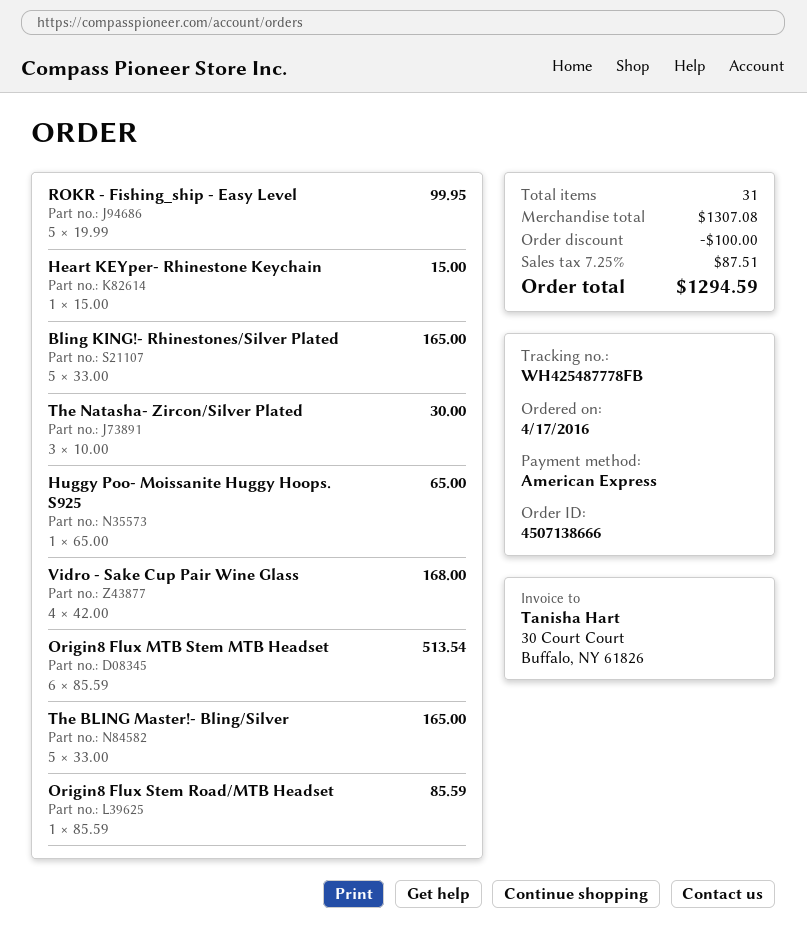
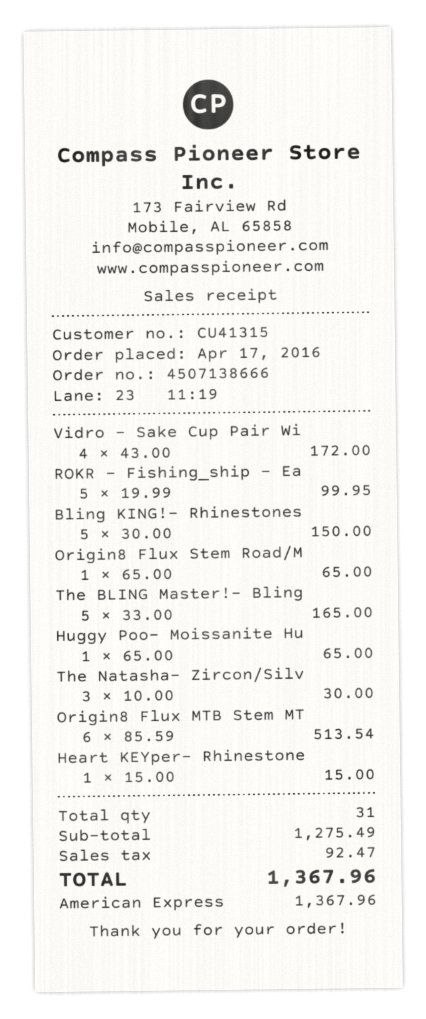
Bling KING!- Rhinestones/Silver Plated: 5 x 33.00 = 165.00 -> 5 x 30.00 = 150.00
Vidro - Sake Cup Pair Wine Glass: 4 x 42.00 = 168.00 -> 4 x 43.00 = 172.00
Origin8 Flux Stem Road/MTB Headset: 1 x 85.59 = 85.59 -> 1 x 65.00 = 65.00
subtotal: 1307.08 -> 1275.49
discount: 100.00 -> none
tax: 87.51 -> 92.47
total: 1294.59 -> 1367.96

